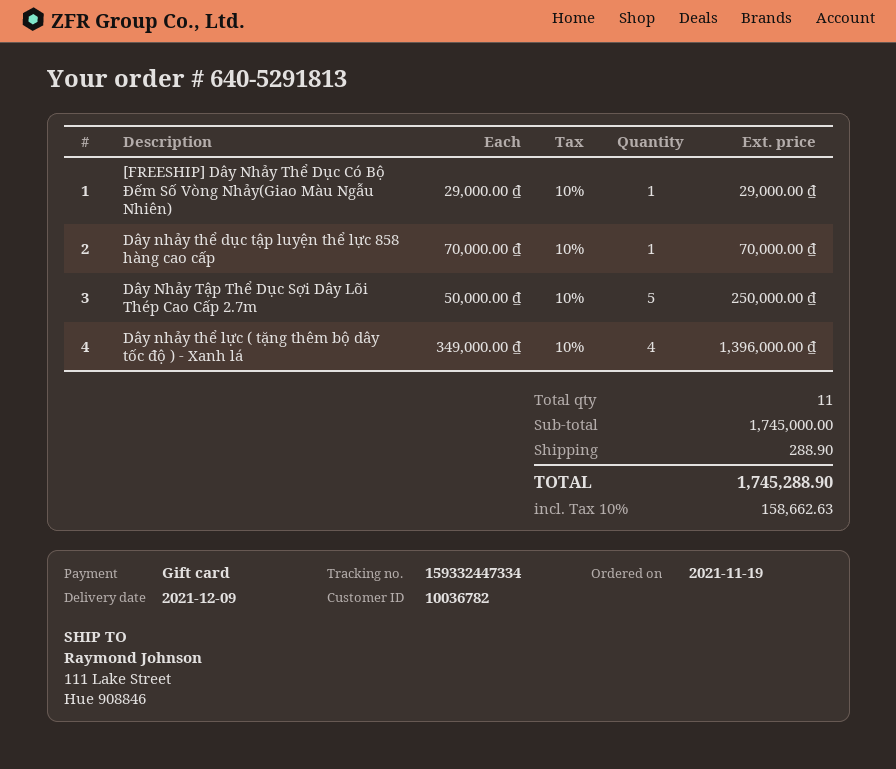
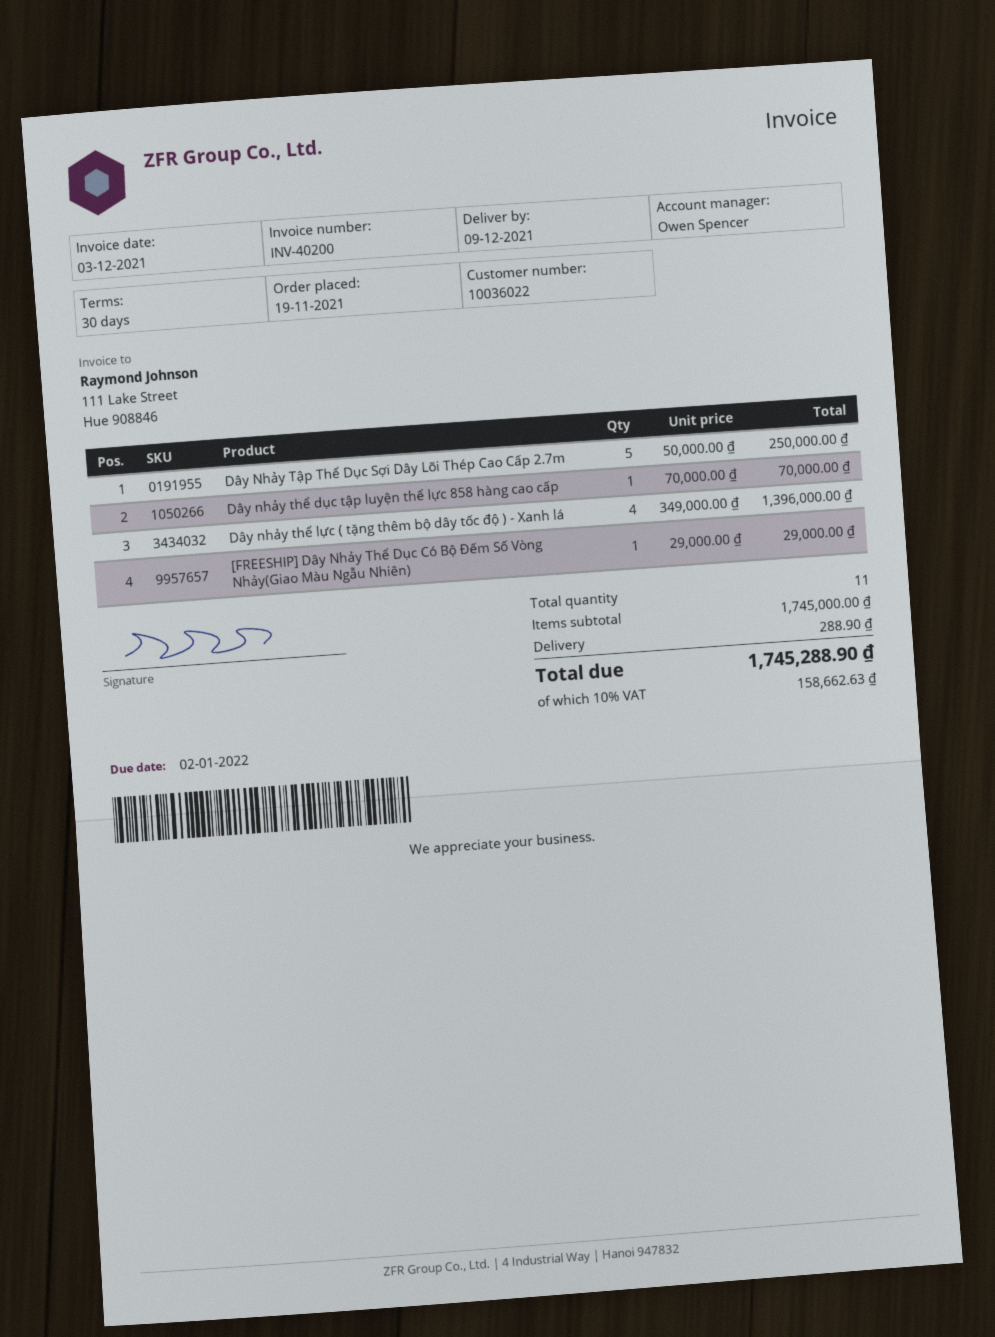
customer number: 10036782 -> 10036022

